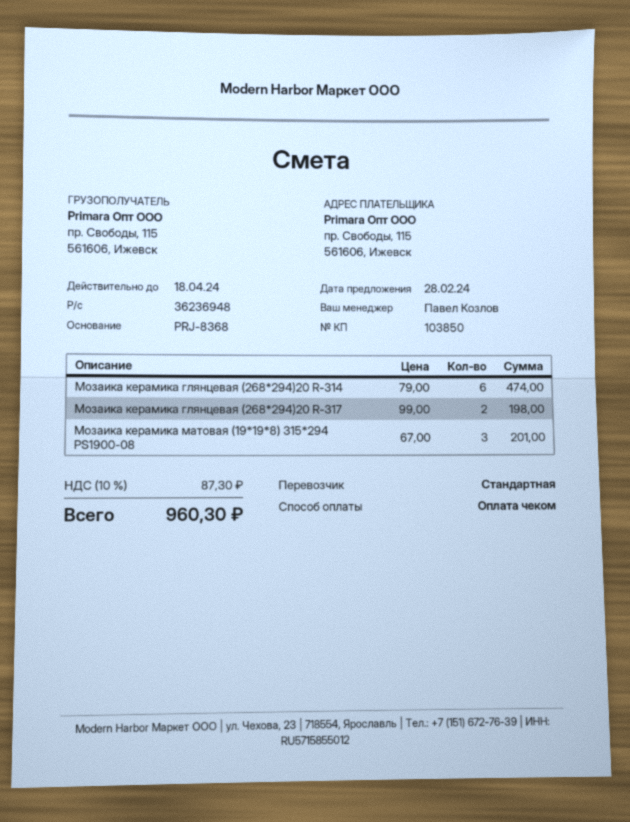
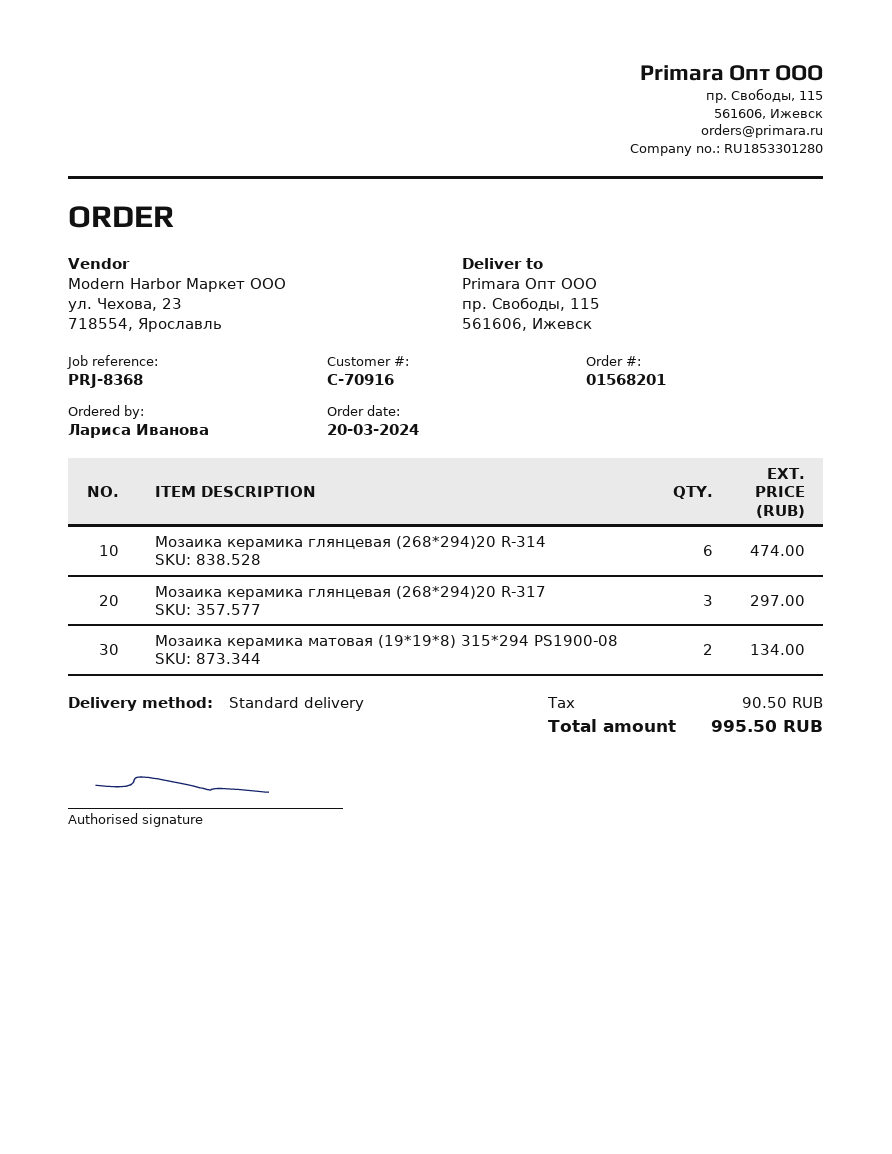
Мозаика керамика глянцевая (268*294)20 R-317: 2 for 198.00 -> 3 for 297.00
Мозаика керамика матовая (19*19*8) 315*294 PS1900-08: 3 for 201.00 -> 2 for 134.00
tax: 87.30 -> 90.50
total: 960.30 -> 995.50

